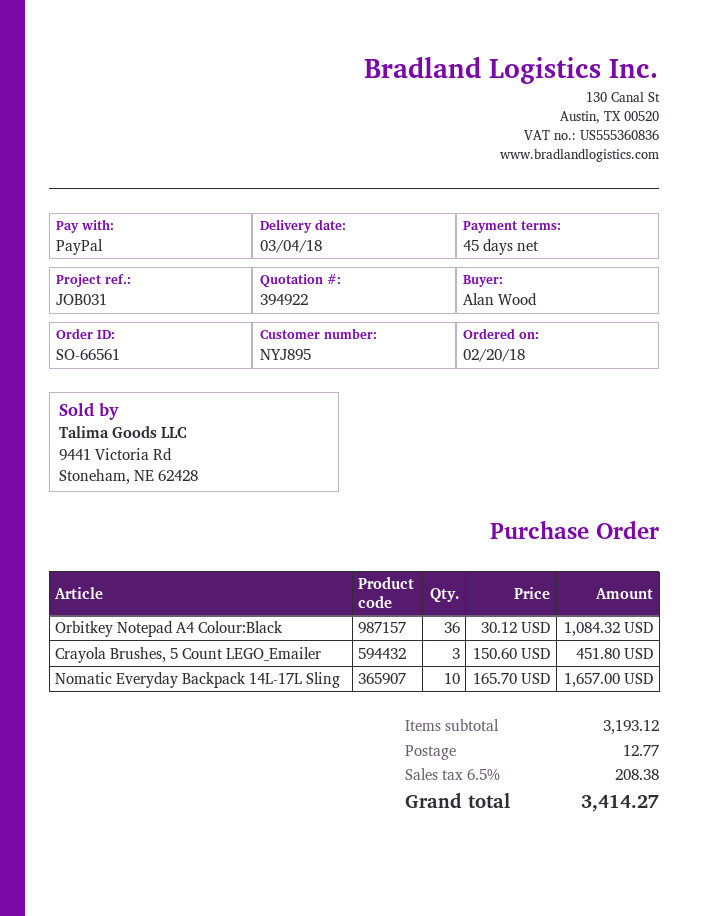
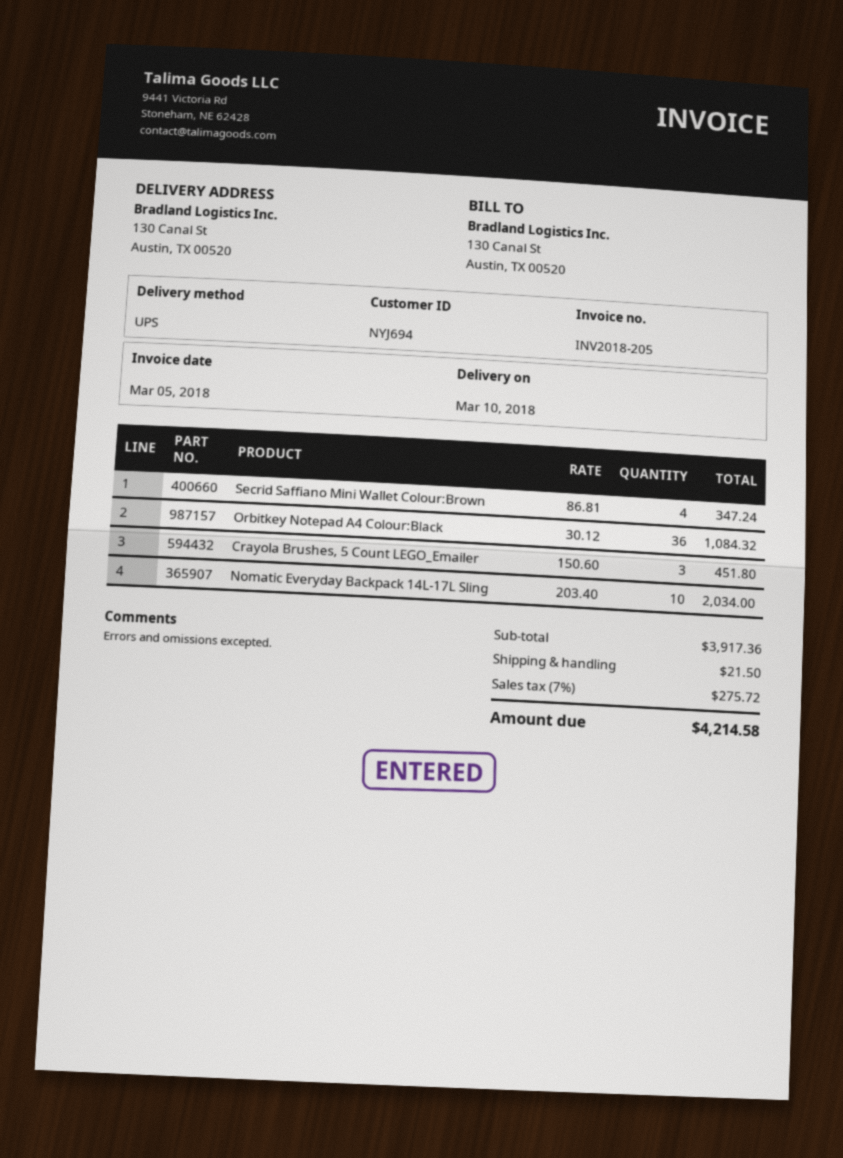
delivery date: 2018-03-04 -> 2018-03-10
customer number: NYJ895 -> NYJ694
Nomatic Everyday Backpack 14L-17L Sling: 10 x 165.70 = 1657.00 -> 10 x 203.40 = 2034.00
Secrid Saffiano Mini Wallet Colour:Brown: none -> 4 x 86.81 = 347.24
subtotal: 3193.12 -> 3917.36
shipping: 12.77 -> 21.50
tax: 6.5% = 208.38 -> 7% = 275.72
total: 3414.27 -> 4214.58

